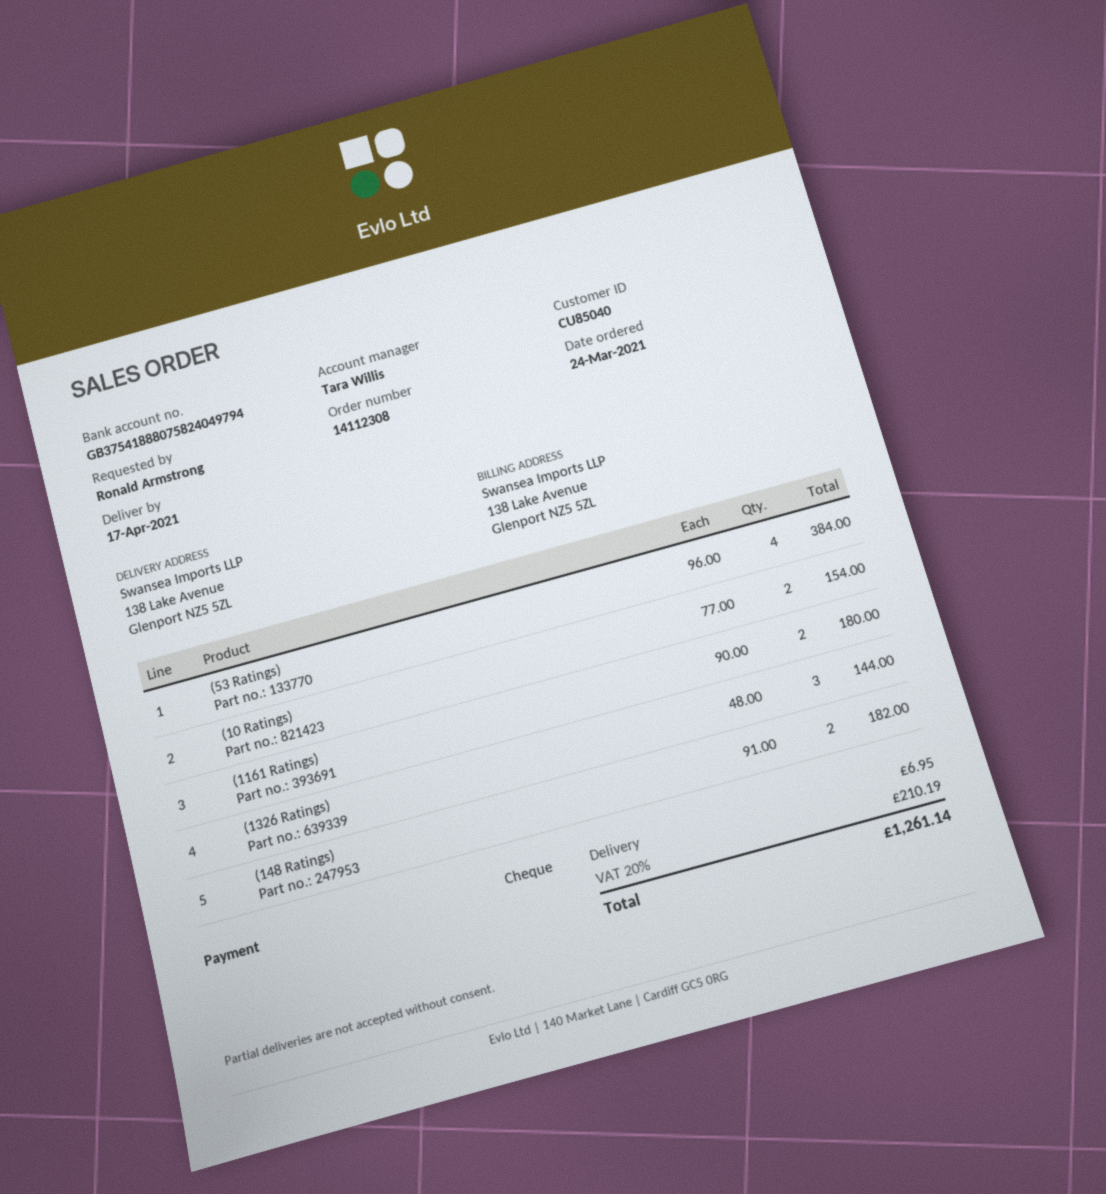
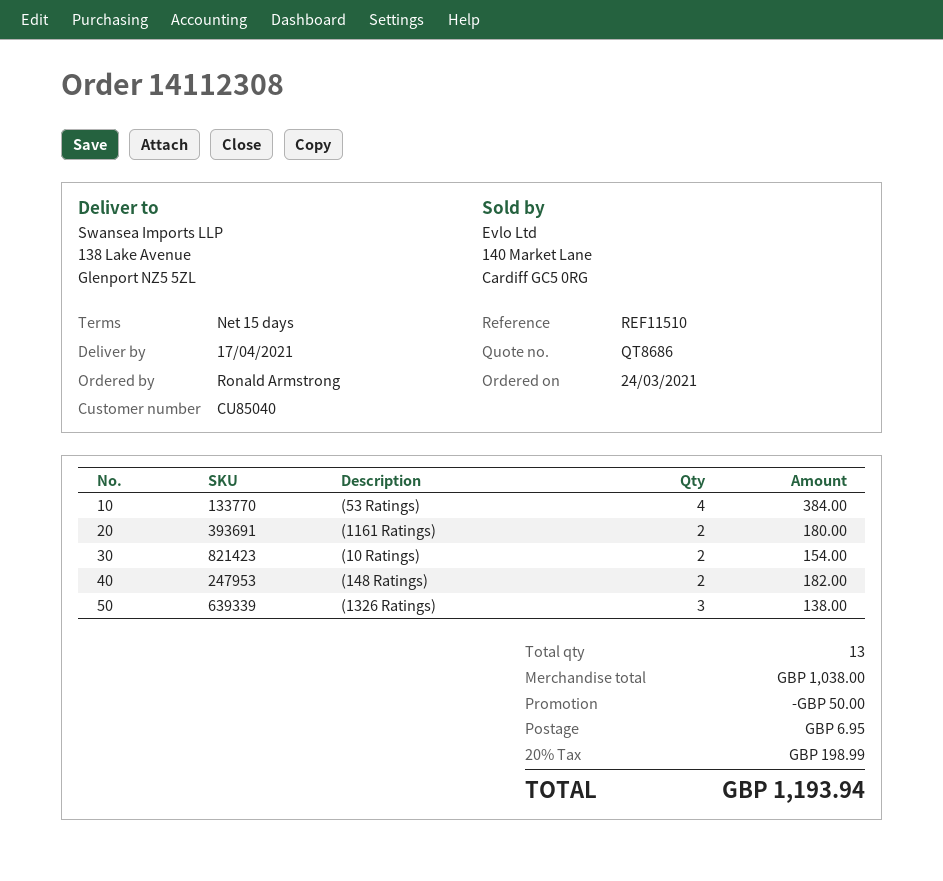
(1326 Ratings): 3 for 144.00 -> 3 for 138.00
discount: none -> 50.00
tax: 20% = 210.19 -> 20% = 198.99
total: 1261.14 -> 1193.94

